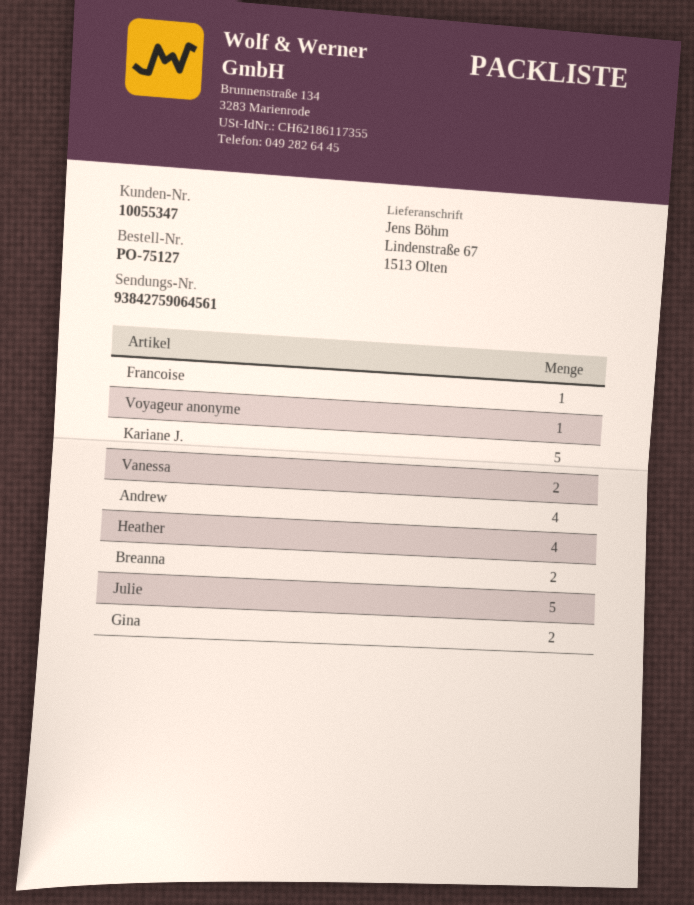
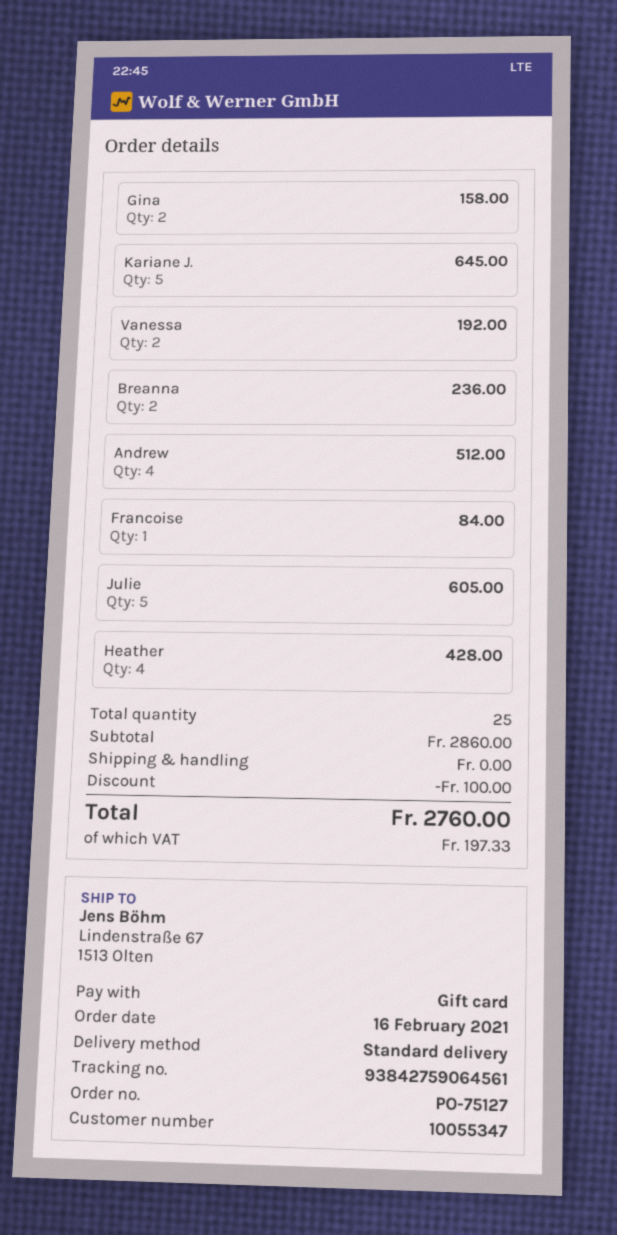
Voyageur anonyme: 1 -> none

